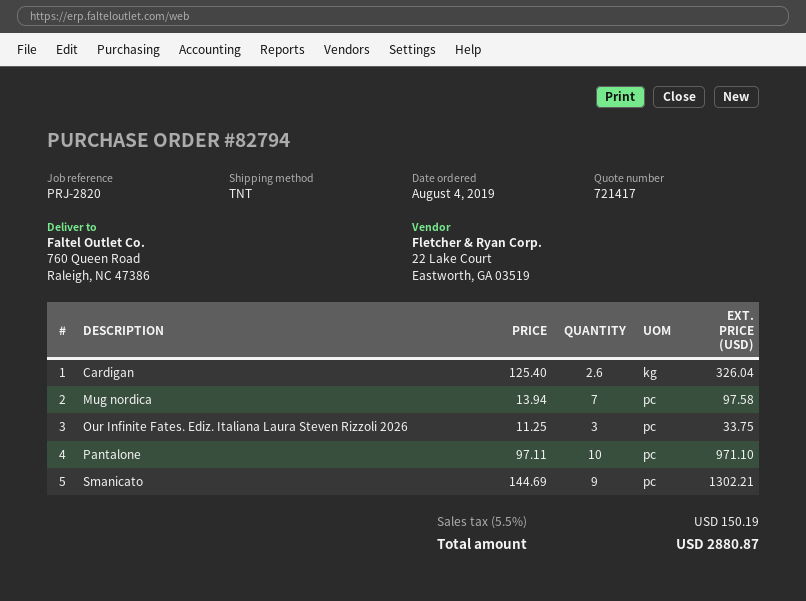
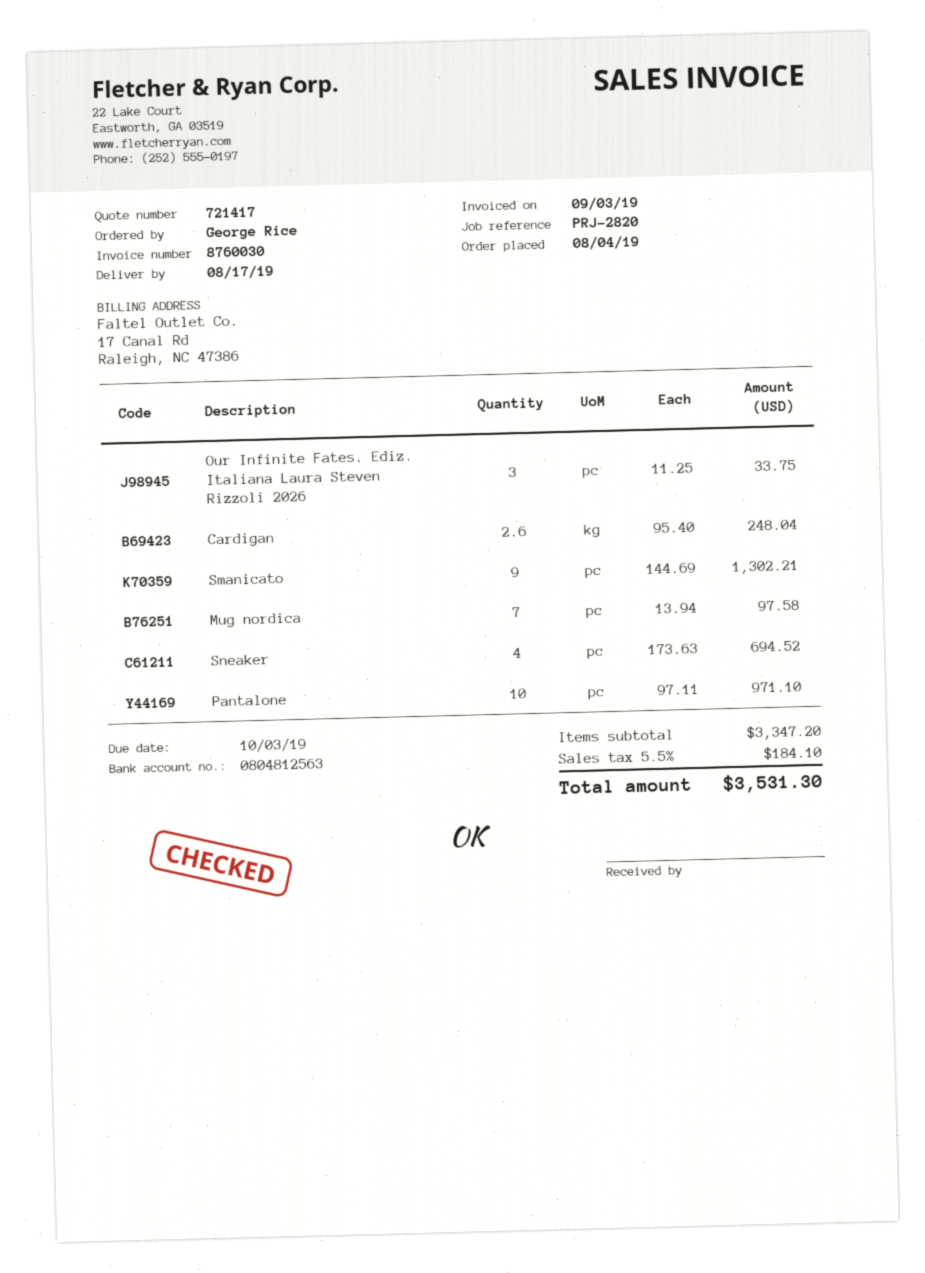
Cardigan: 2.6 x 125.40 = 326.04 -> 2.6 x 95.40 = 248.04
Sneaker: none -> 4 x 173.63 = 694.52
tax: 5.5% = 150.19 -> 5.5% = 184.10
total: 2880.87 -> 3531.30

